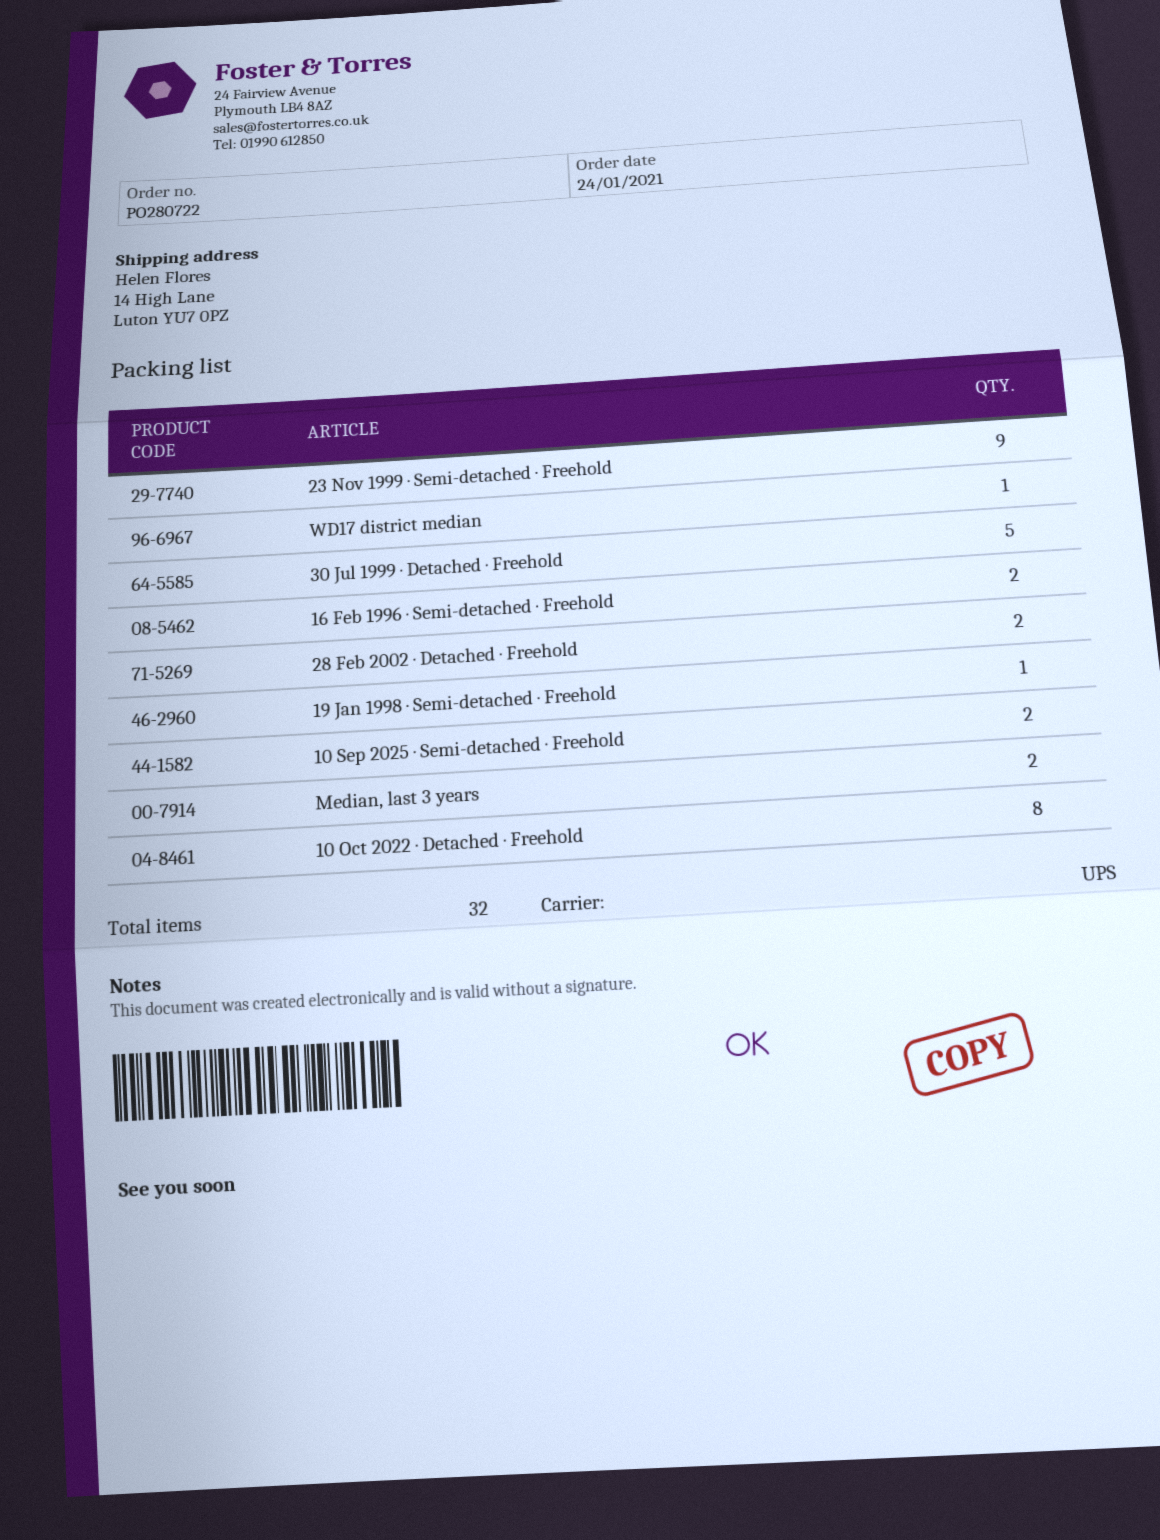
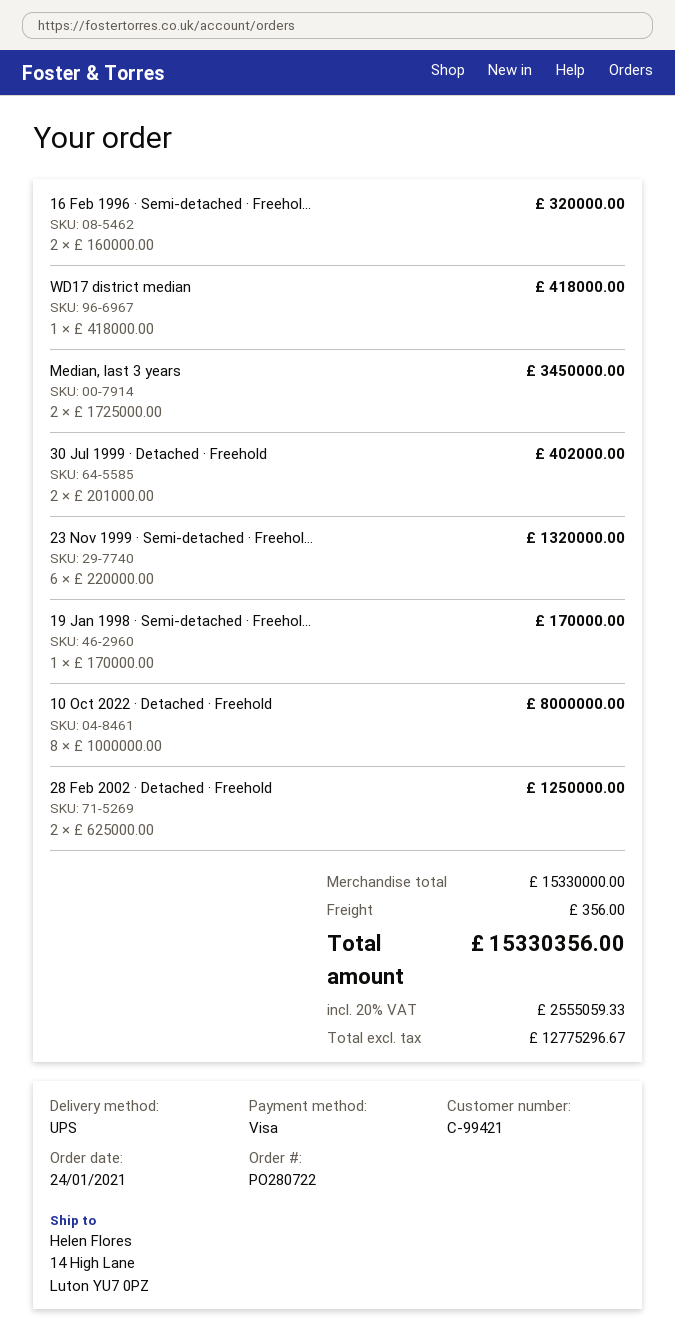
23 Nov 1999 · Semi-detached · Freehold: 9 -> 6
30 Jul 1999 · Detached · Freehold: 5 -> 2
10 Sep 2025 · Semi-detached · Freehold: 2 -> none

